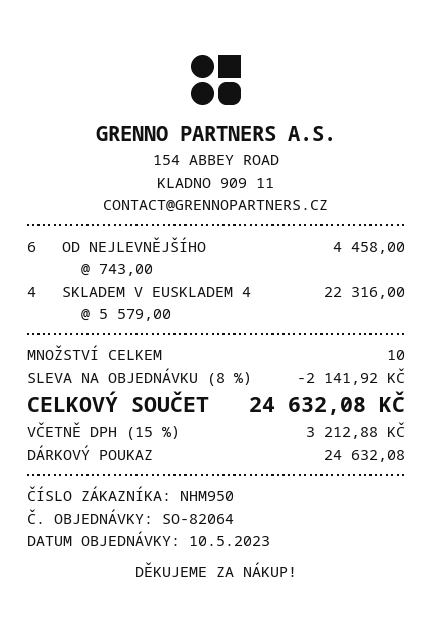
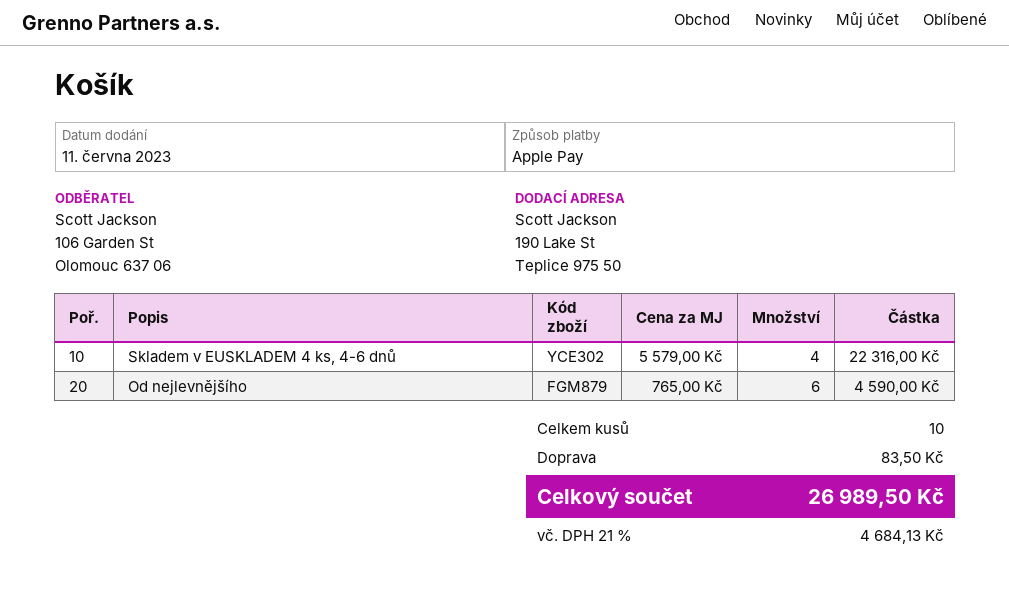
payment method: gift card -> Apple Pay
OD NEJLEVNĚJŠÍHO: 6 x 743.00 = 4458.00 -> 6 x 765.00 = 4590.00
discount: 8% = 2141.92 -> none
shipping: none -> 83.50
tax: 15% = 3212.88 -> 21% = 4684.13
total: 24632.08 -> 26989.50

